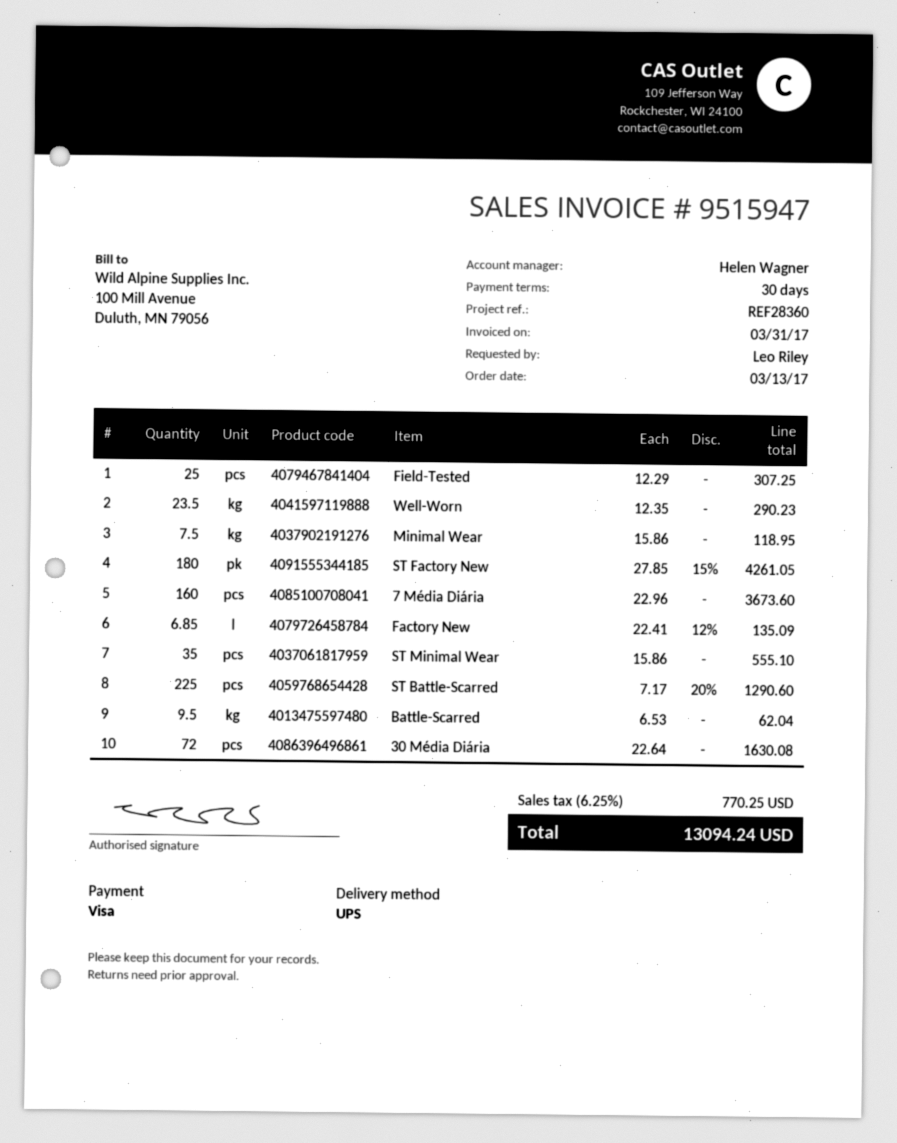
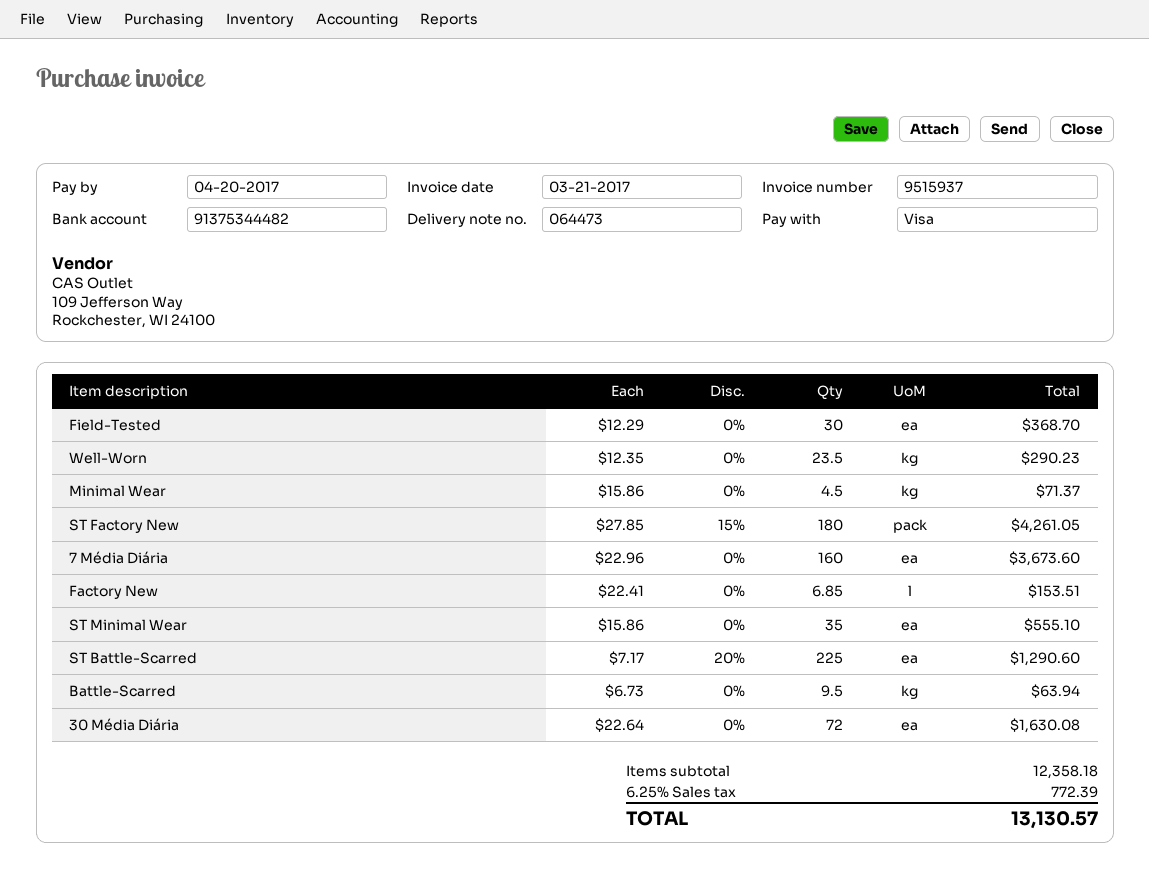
invoice number: 9515947 -> 9515937
invoice date: 2017-03-31 -> 2017-03-21
Field-Tested: 25 x 12.29 = 307.25 -> 30 x 12.29 = 368.70
Minimal Wear: 7.5 x 15.86 = 118.95 -> 4.5 x 15.86 = 71.37
Factory New: 6.85 x 22.41 - 12% = 135.09 -> 6.85 x 22.41 = 153.51
Battle-Scarred: 9.5 x 6.53 = 62.04 -> 9.5 x 6.73 = 63.94
tax: 6.25% = 770.25 -> 6.25% = 772.39
total: 13094.24 -> 13130.57

